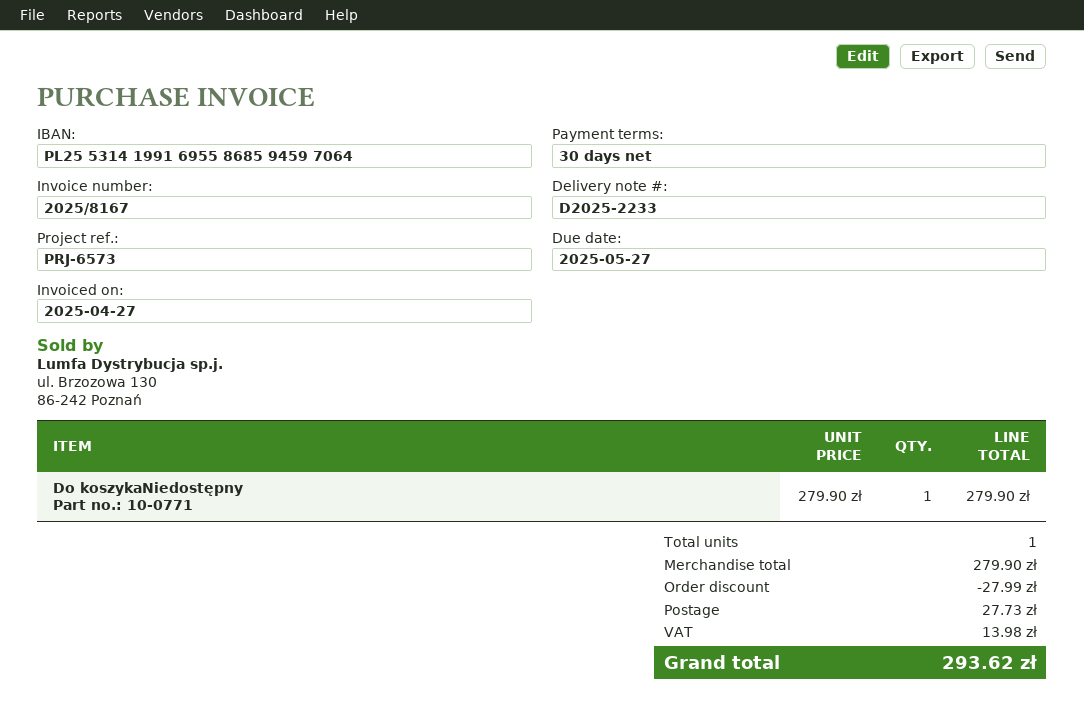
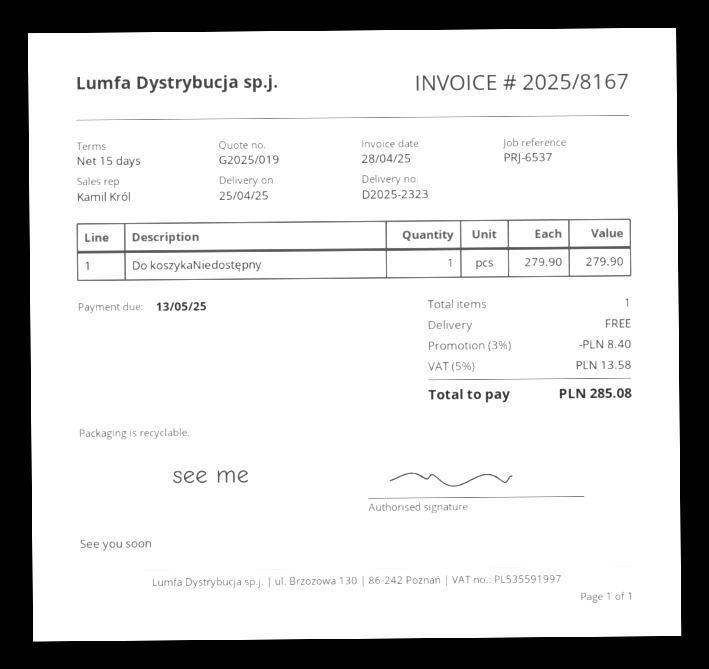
delivery note number: D2025-2233 -> D2025-2323
invoice date: 2025-04-27 -> 2025-04-28
payment terms: 30 days -> 15 days
due date: 2025-05-27 -> 2025-05-13
reference: PRJ-6573 -> PRJ-6537
discount: 27.99 -> 8.40
shipping: 27.73 -> 0.00
tax: 13.98 -> 13.58
total: 293.62 -> 285.08

